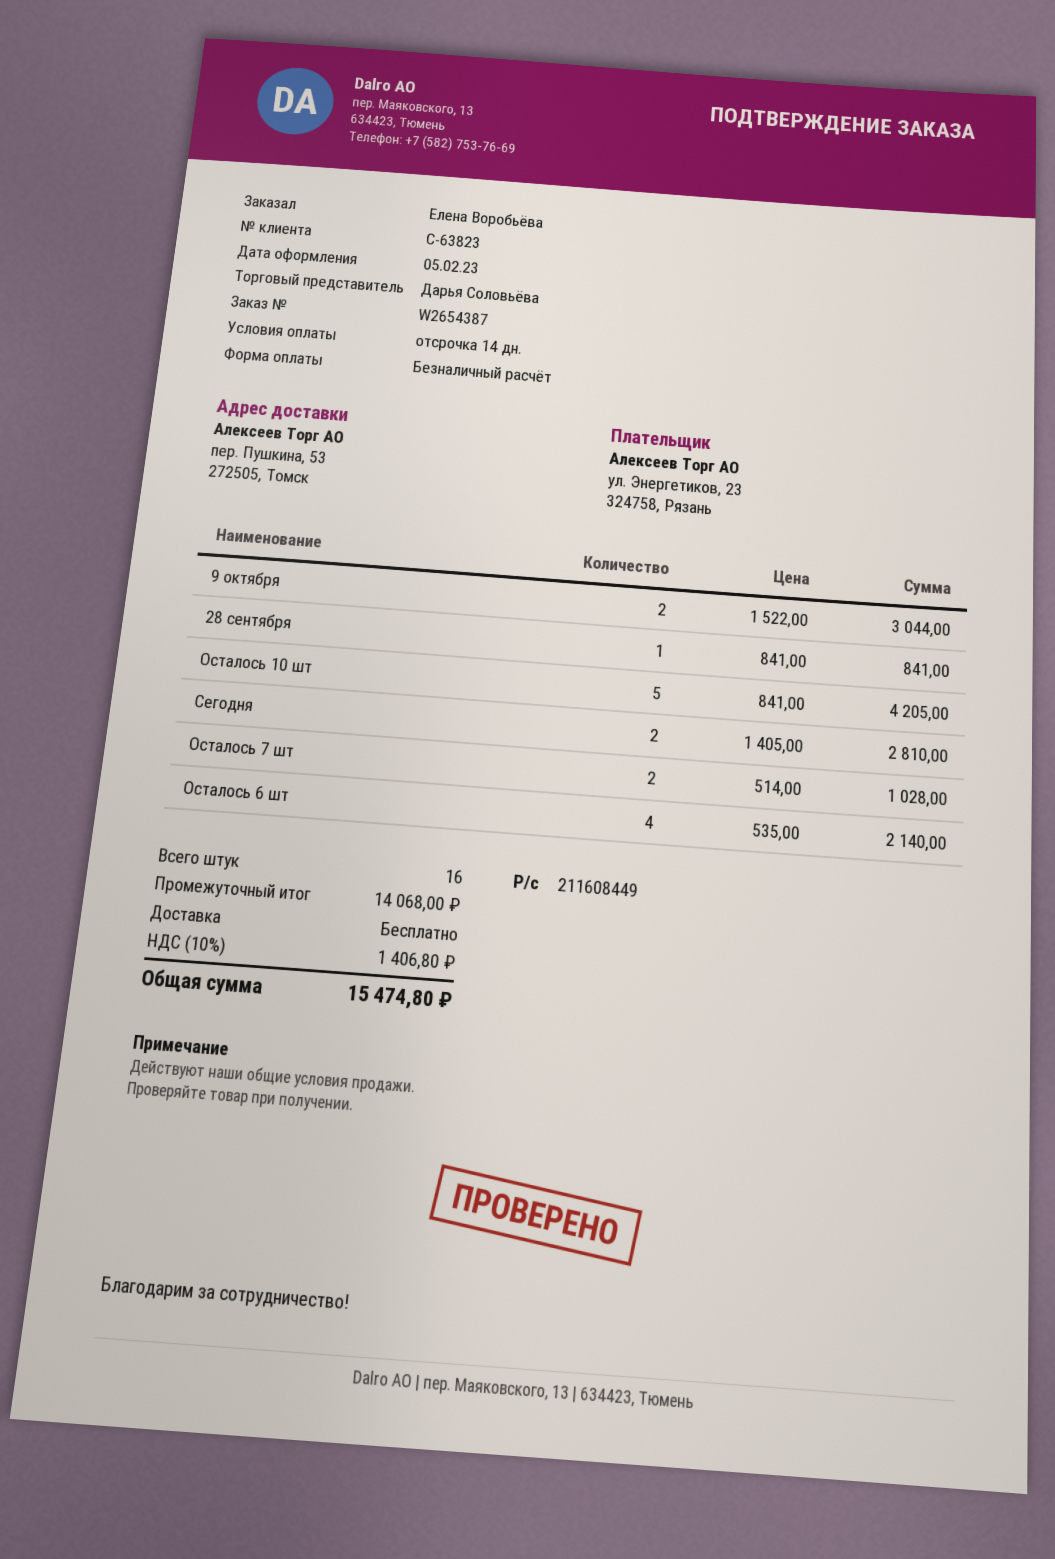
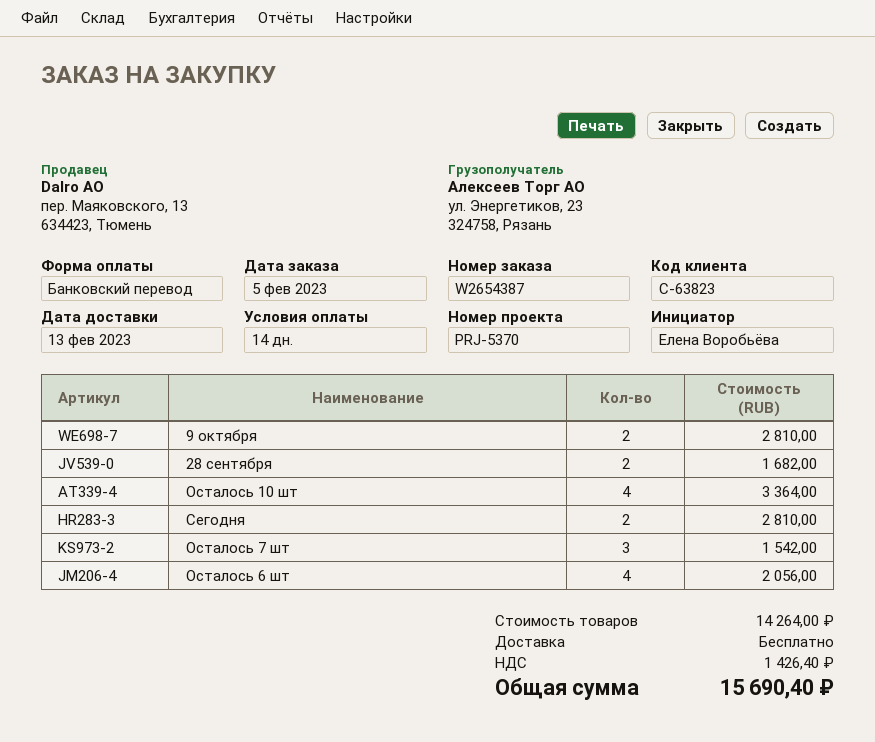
ship to: пер. Пушкина, 53, 272505, Томск -> ул. Энергетиков, 23, 324758, Рязань
9 октября: 2 for 3044.00 -> 2 for 2810.00
28 сентября: 1 for 841.00 -> 2 for 1682.00
Осталось 10 шт: 5 for 4205.00 -> 4 for 3364.00
Осталось 7 шт: 2 for 1028.00 -> 3 for 1542.00
Осталось 6 шт: 4 for 2140.00 -> 4 for 2056.00
subtotal: 14068.00 -> 14264.00
tax: 1406.80 -> 1426.40
total: 15474.80 -> 15690.40

